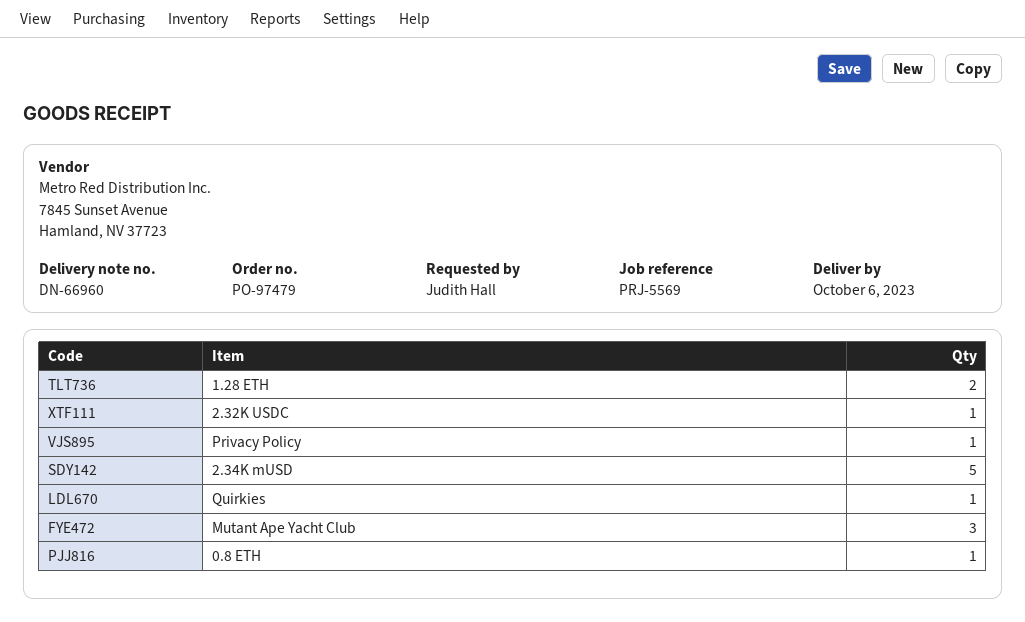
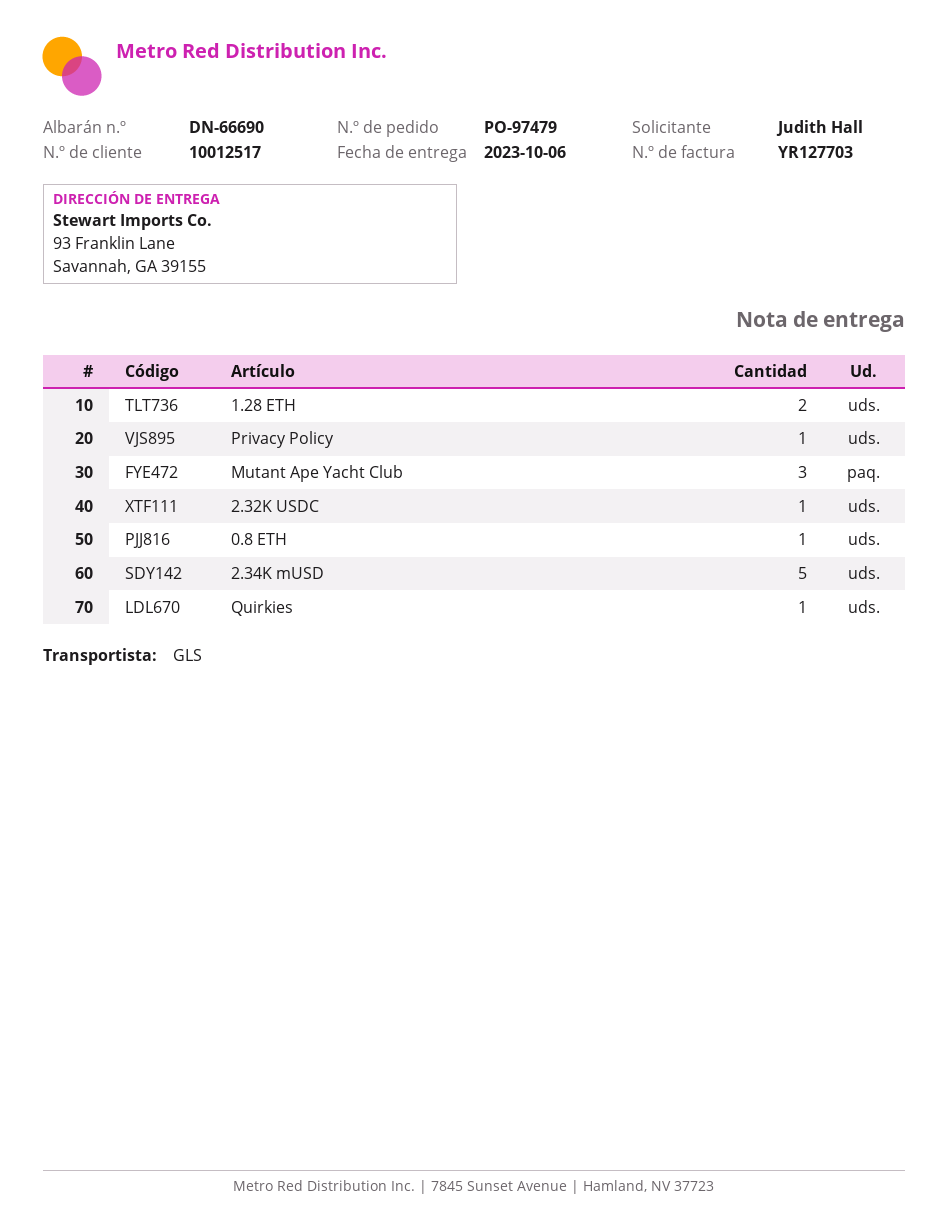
delivery note number: DN-66960 -> DN-66690

